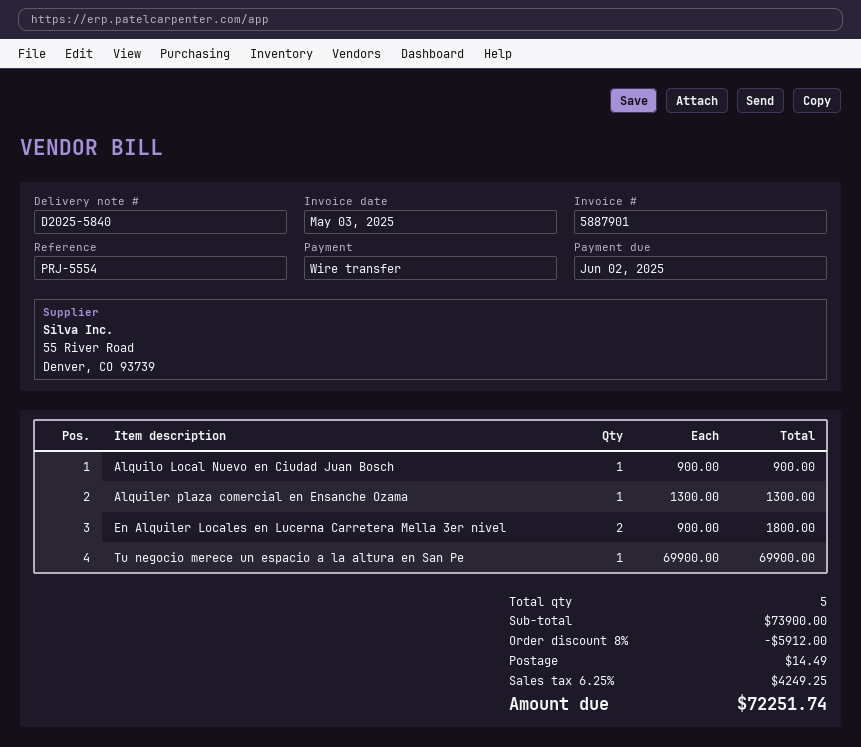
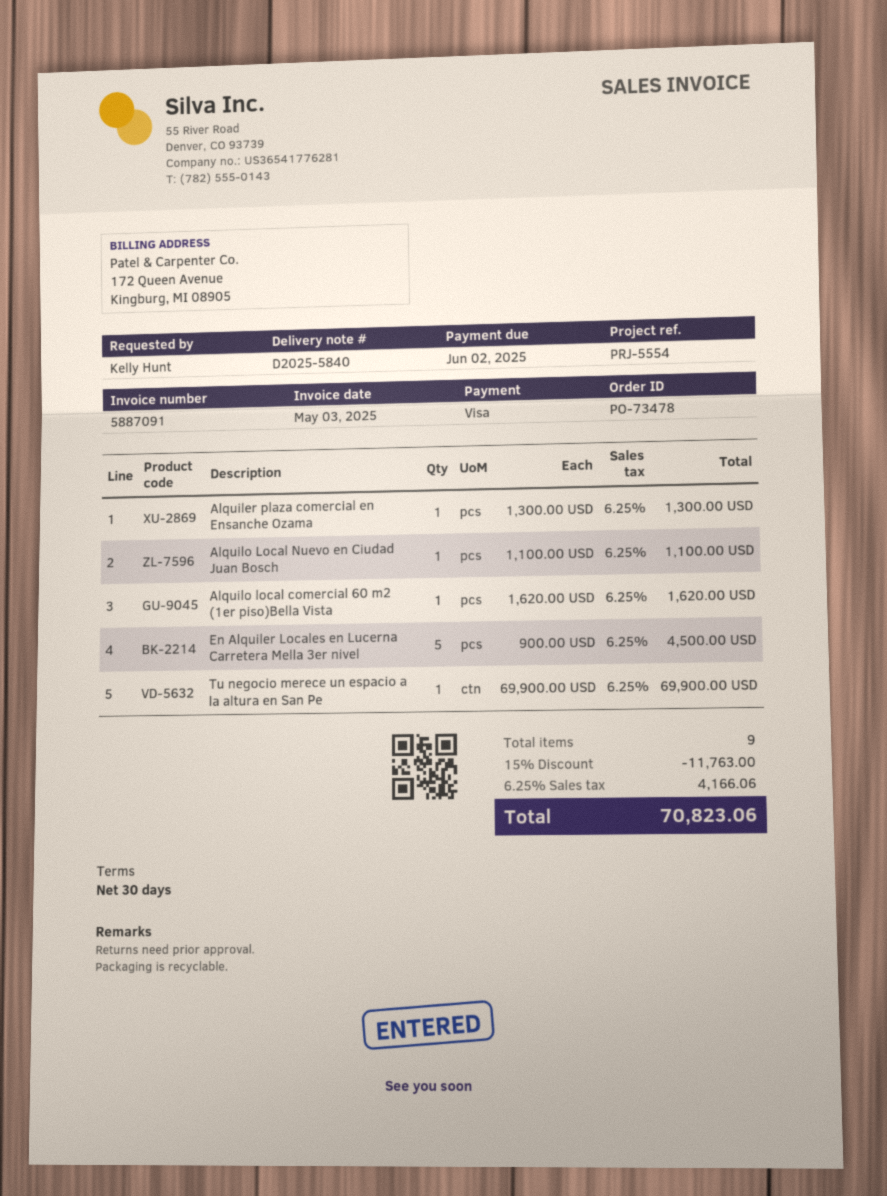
invoice number: 5887901 -> 5887091
payment method: bank transfer -> Visa
Alquilo Local Nuevo en Ciudad Juan Bosch: 1 x 900.00 = 900.00 -> 1 x 1100.00 = 1100.00
En Alquiler Locales en Lucerna Carretera Mella 3er nivel: 2 x 900.00 = 1800.00 -> 5 x 900.00 = 4500.00
Alquilo local comercial 60 m2 (1er piso)Bella Vista: none -> 1 x 1620.00 = 1620.00
total quantity: 5 -> 9
discount: 8% = 5912.00 -> 15% = 11763.00
shipping: 14.49 -> none
tax: 6.25% = 4249.25 -> 6.25% = 4166.06
total: 72251.74 -> 70823.06

